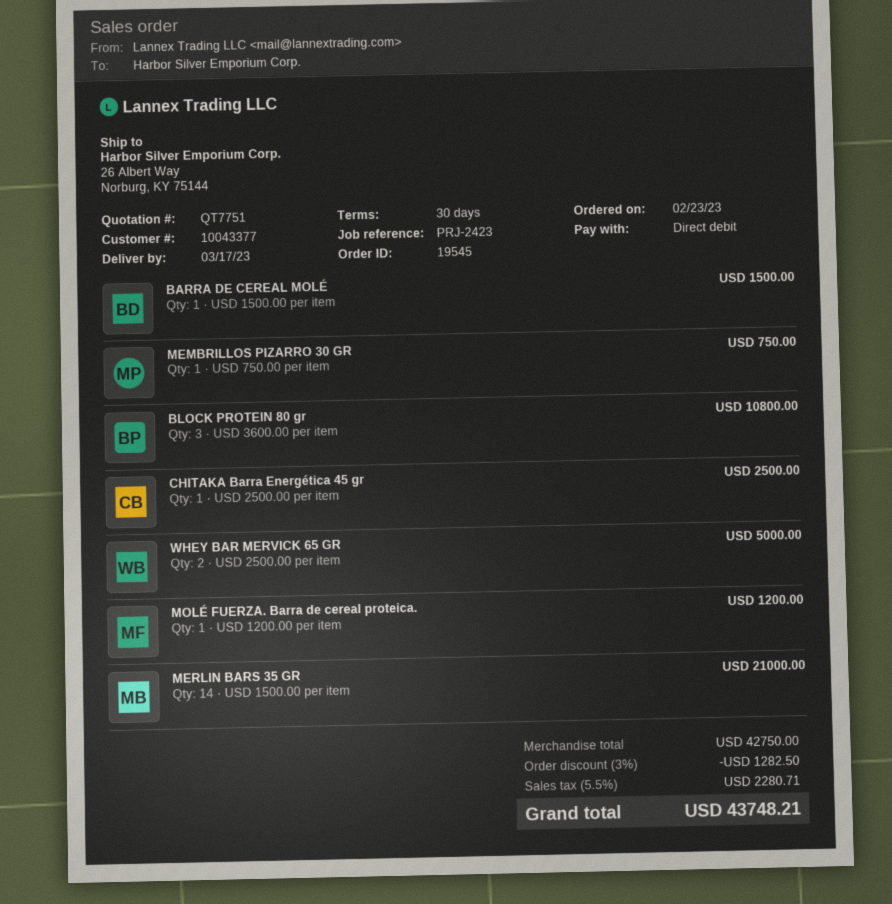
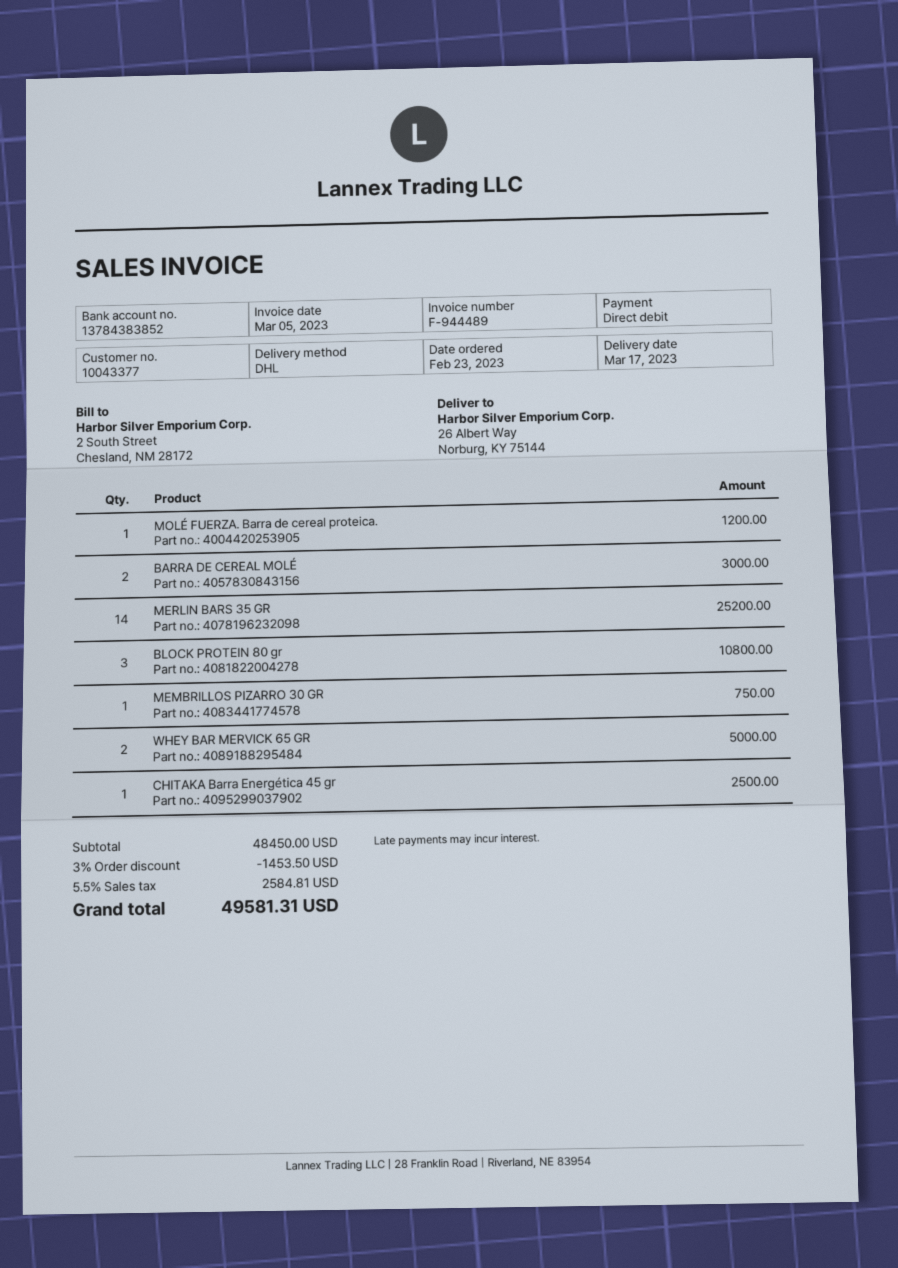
BARRA DE CEREAL MOLÉ: 1 for 1500.00 -> 2 for 3000.00
MERLIN BARS 35 GR: 14 for 21000.00 -> 14 for 25200.00
subtotal: 42750.00 -> 48450.00
discount: 3% = 1282.50 -> 3% = 1453.50
tax: 5.5% = 2280.71 -> 5.5% = 2584.81
total: 43748.21 -> 49581.31

